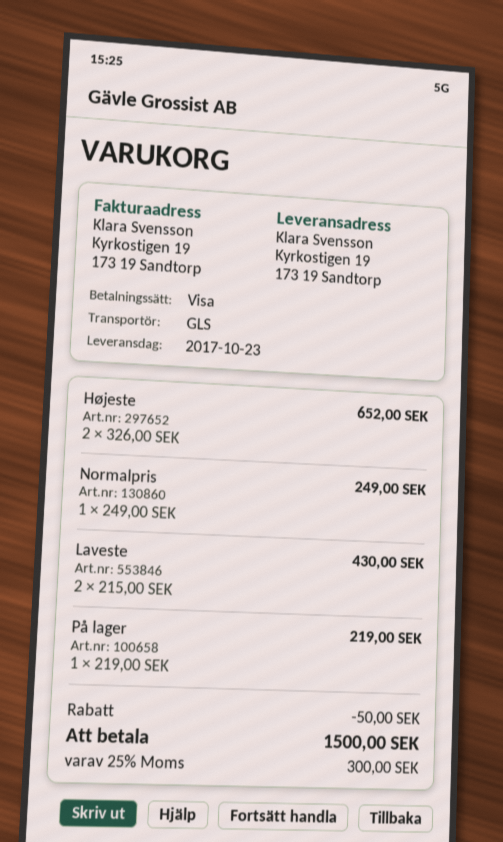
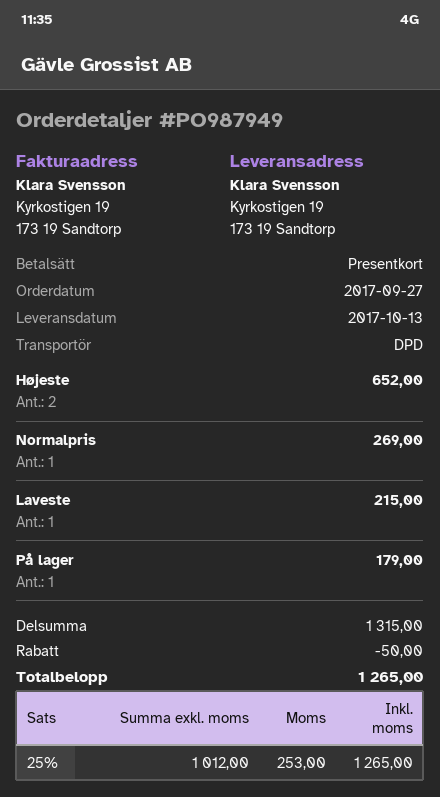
delivery date: 2017-10-23 -> 2017-10-13
payment method: Visa -> gift card
shipping method: GLS -> DPD
Normalpris: 1 for 249.00 -> 1 for 269.00
Laveste: 2 for 430.00 -> 1 for 215.00
På lager: 1 for 219.00 -> 1 for 179.00
tax: 25% = 300.00 -> 25% = 253.00
total: 1500.00 -> 1265.00

